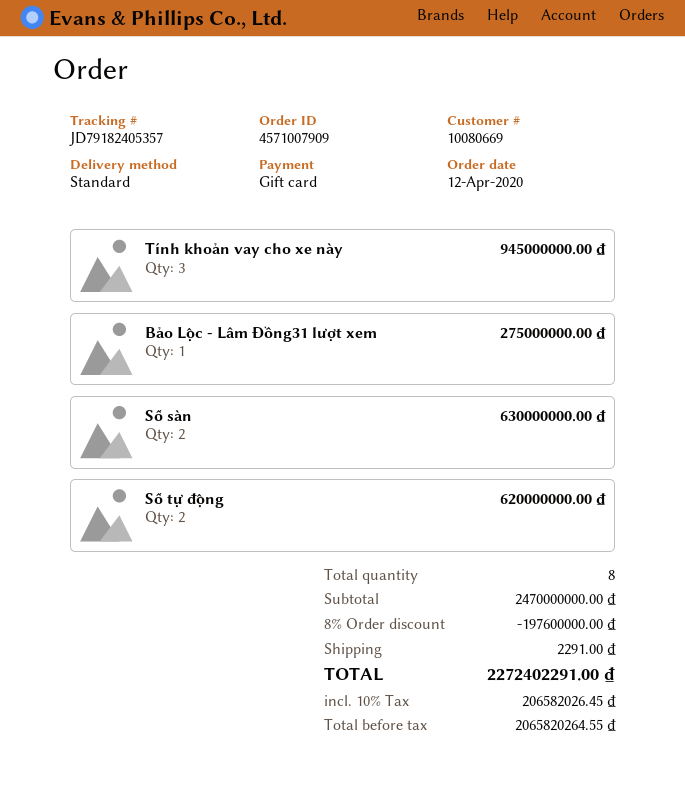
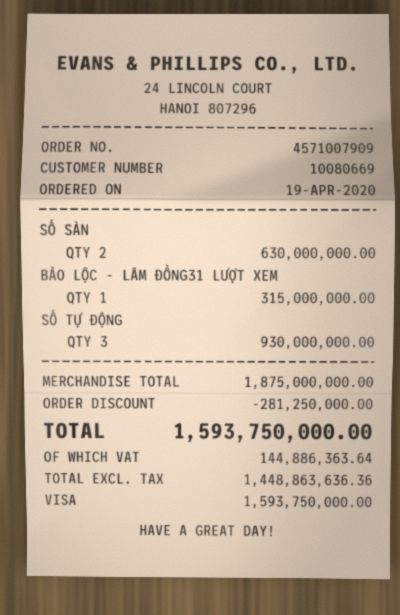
order date: 2020-04-12 -> 2020-04-19
payment method: gift card -> Visa
Tính khoản vay cho xe này: 3 for 945000000.00 -> none
Bảo Lộc - Lâm Đồng31 lượt xem: 1 for 275000000.00 -> 1 for 315000000.00
Số tự động: 2 for 620000000.00 -> 3 for 930000000.00
subtotal: 2470000000.00 -> 1875000000.00
discount: 197600000.00 -> 281250000.00
shipping: 2291.00 -> none
net: 2065820264.55 -> 1448863636.36
tax: 206582026.45 -> 144886363.64
total: 2272402291.00 -> 1593750000.00

